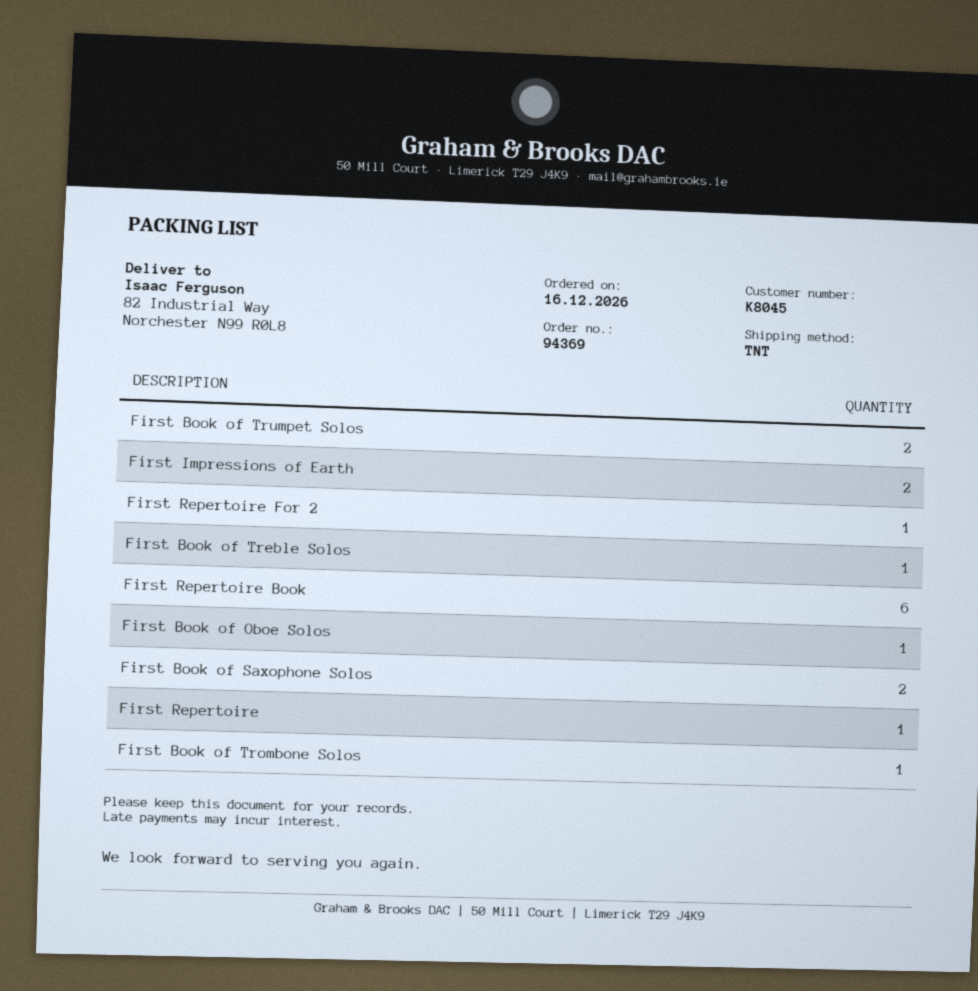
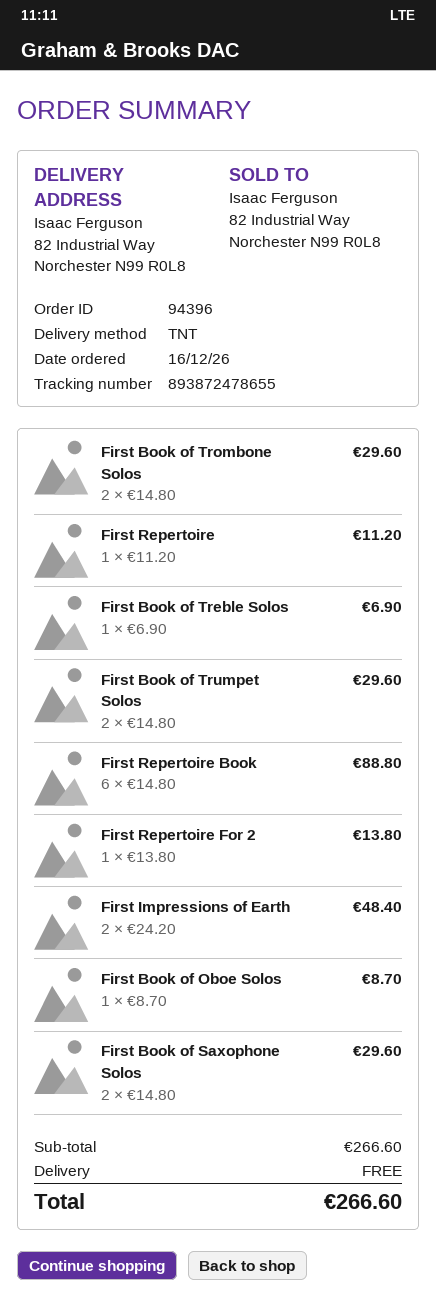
order number: 94369 -> 94396
First Book of Trombone Solos: 1 -> 2

